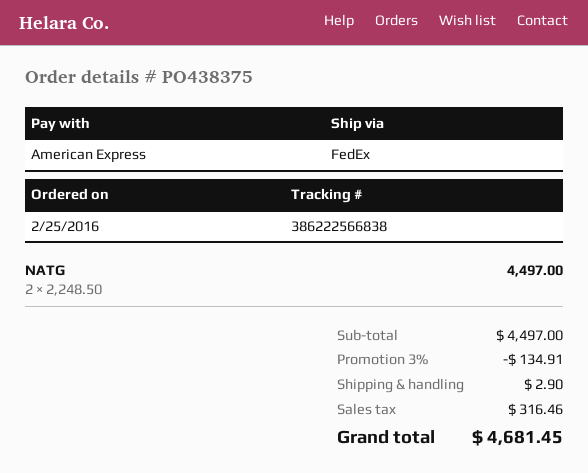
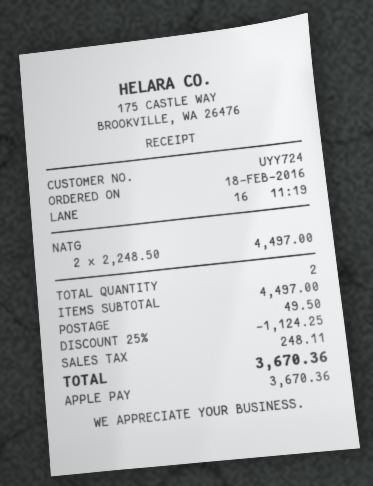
order date: 2016-02-25 -> 2016-02-18
payment method: American Express -> Apple Pay
discount: 3% = 134.91 -> 25% = 1124.25
shipping: 2.90 -> 49.50
tax: 316.46 -> 248.11
total: 4681.45 -> 3670.36

